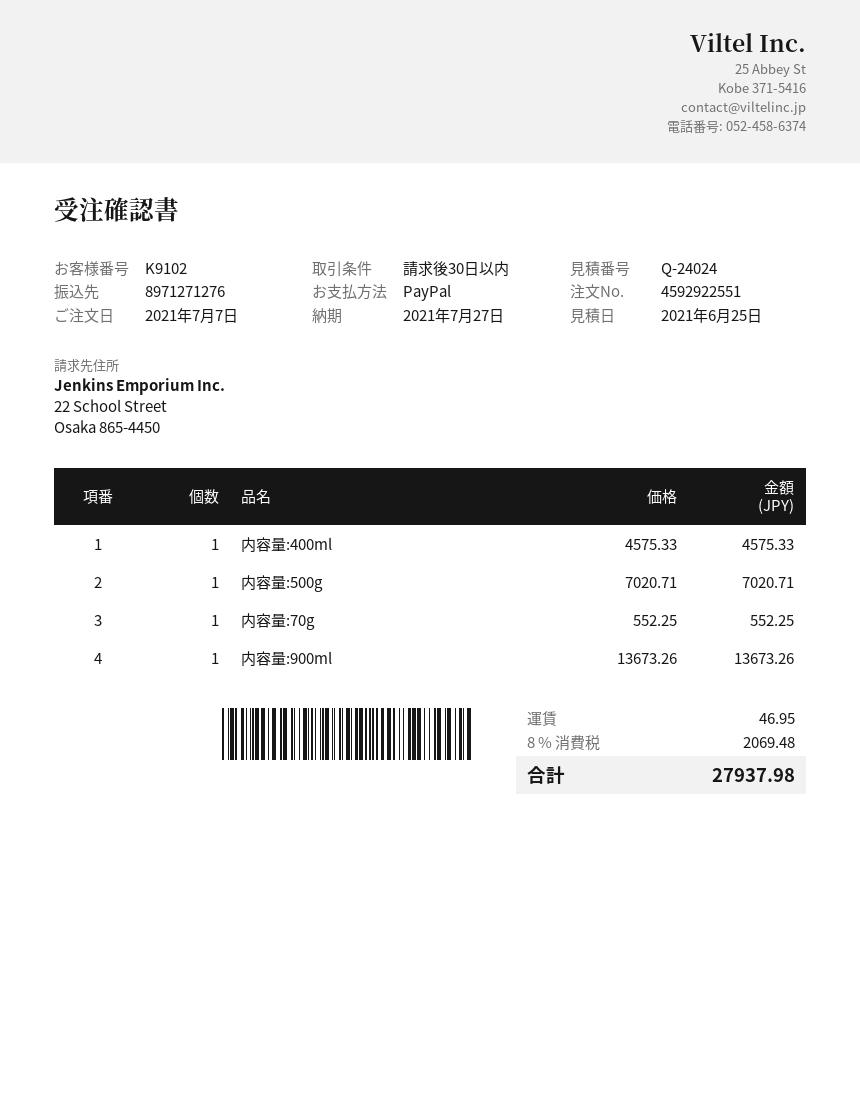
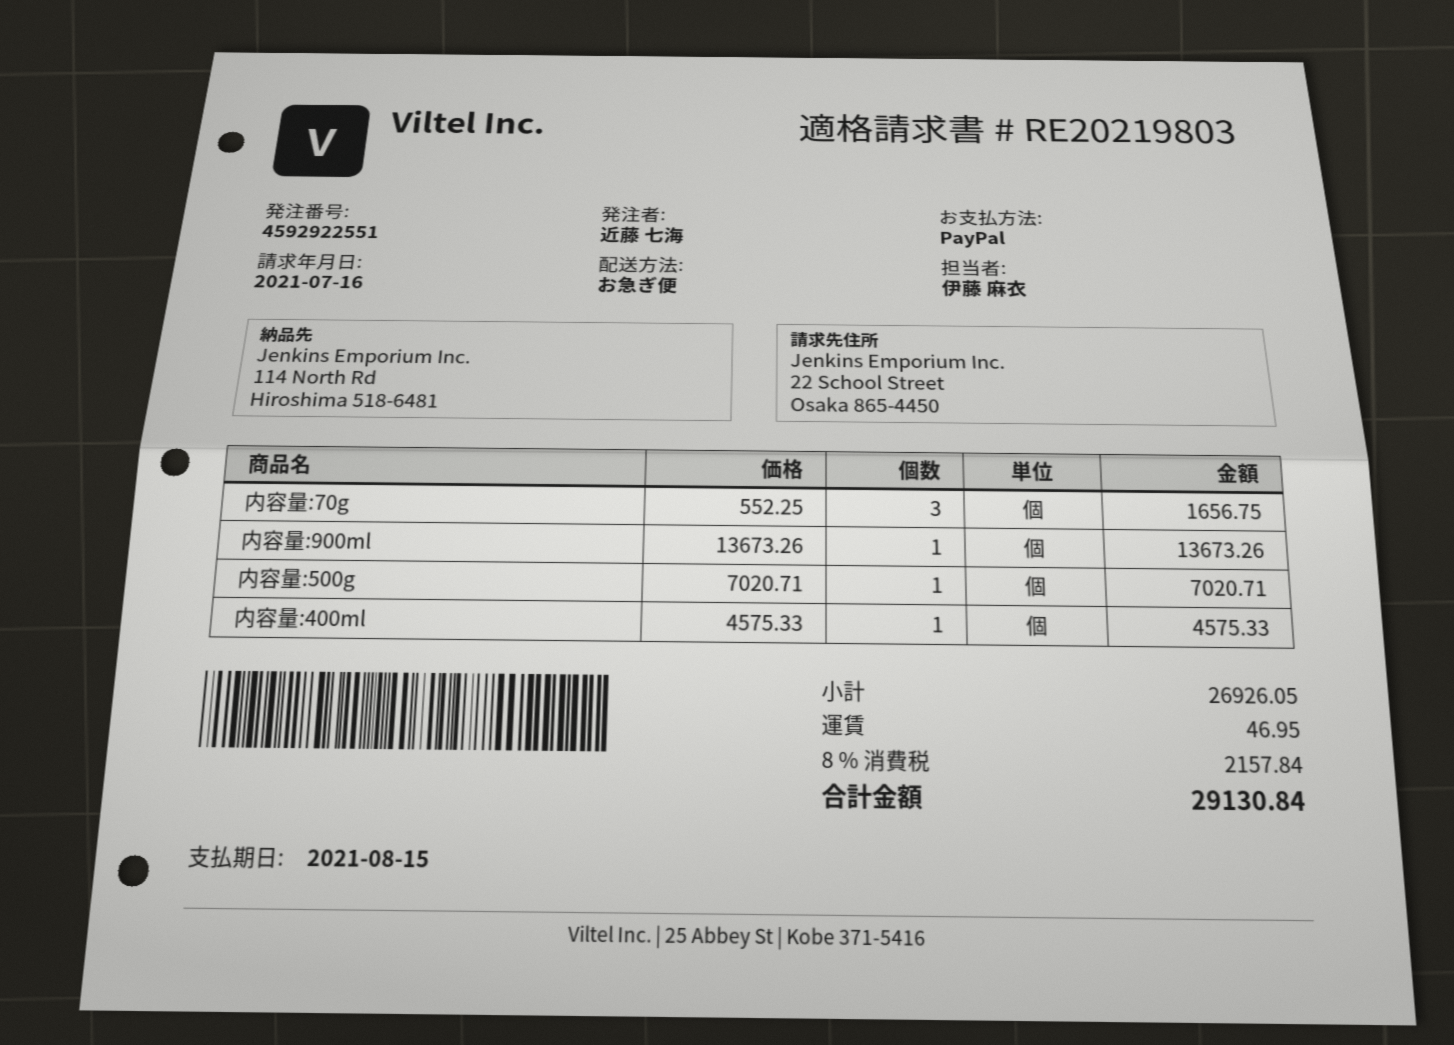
内容量:70g: 1 x 552.25 = 552.25 -> 3 x 552.25 = 1656.75
tax: 8% = 2069.48 -> 8% = 2157.84
total: 27937.98 -> 29130.84

